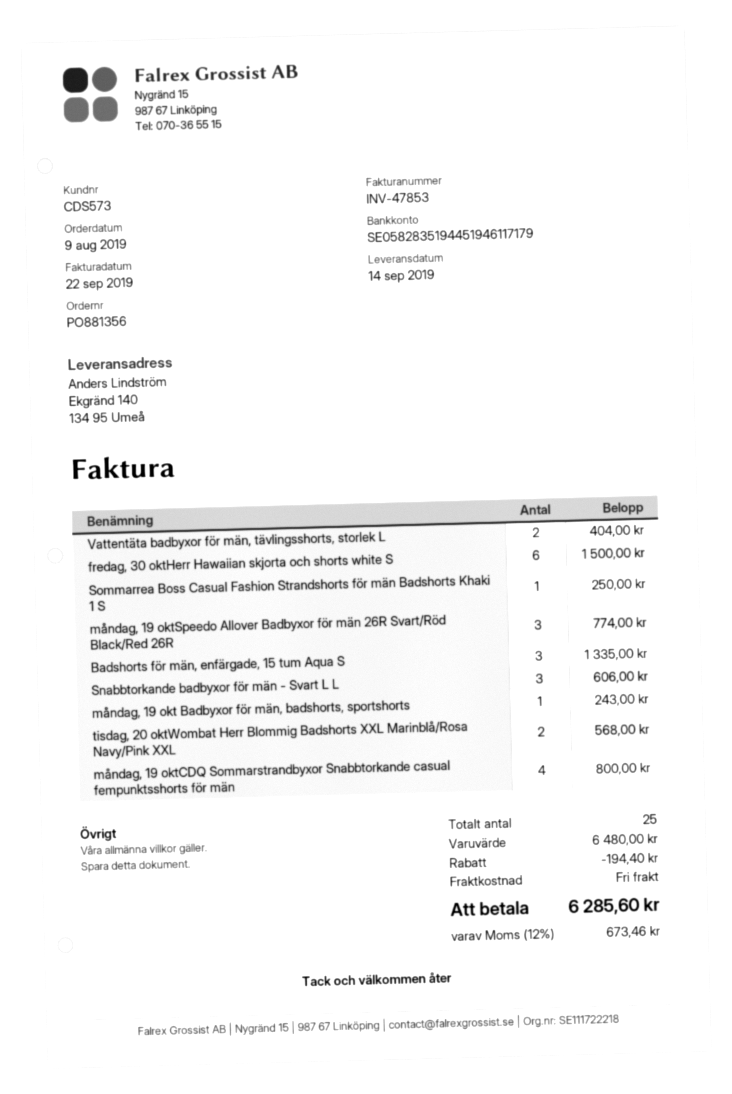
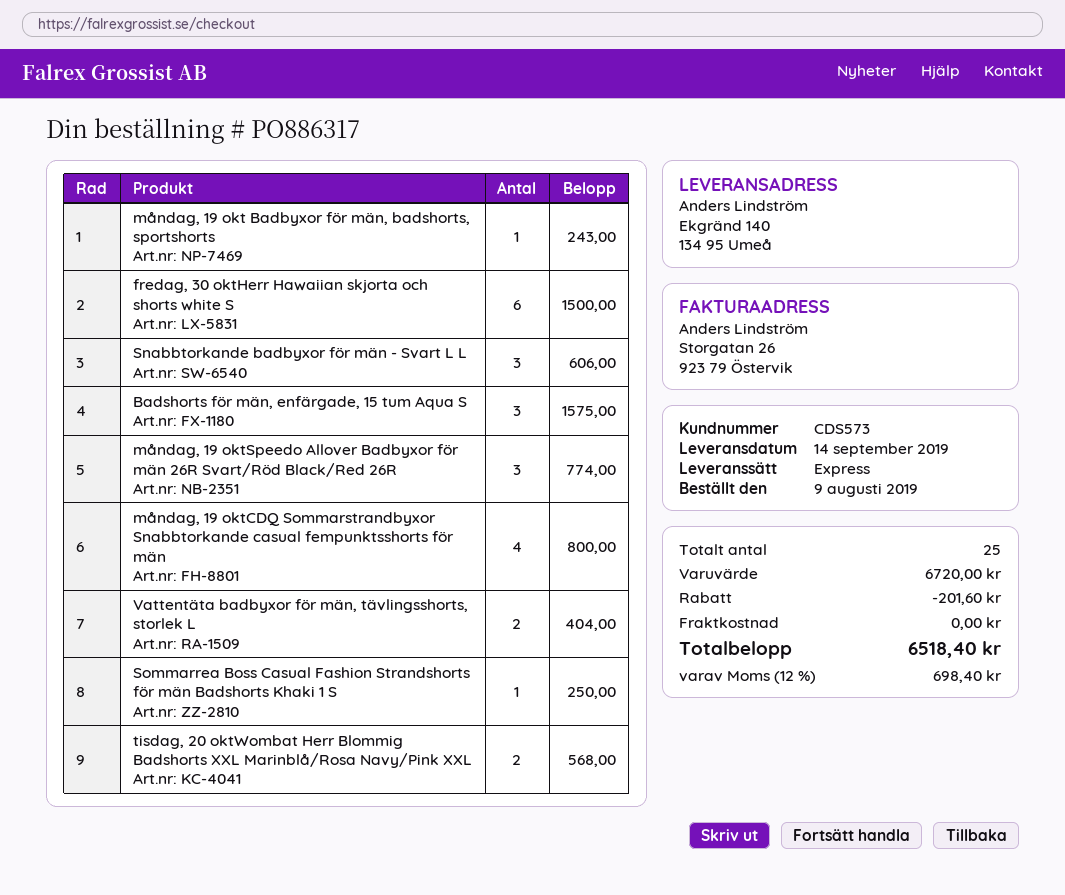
order number: PO881356 -> PO886317
Badshorts för män, enfärgade, 15 tum Aqua S: 3 for 1335.00 -> 3 for 1575.00
subtotal: 6480.00 -> 6720.00
discount: 194.40 -> 201.60
tax: 12% = 673.46 -> 12% = 698.40
total: 6285.60 -> 6518.40

